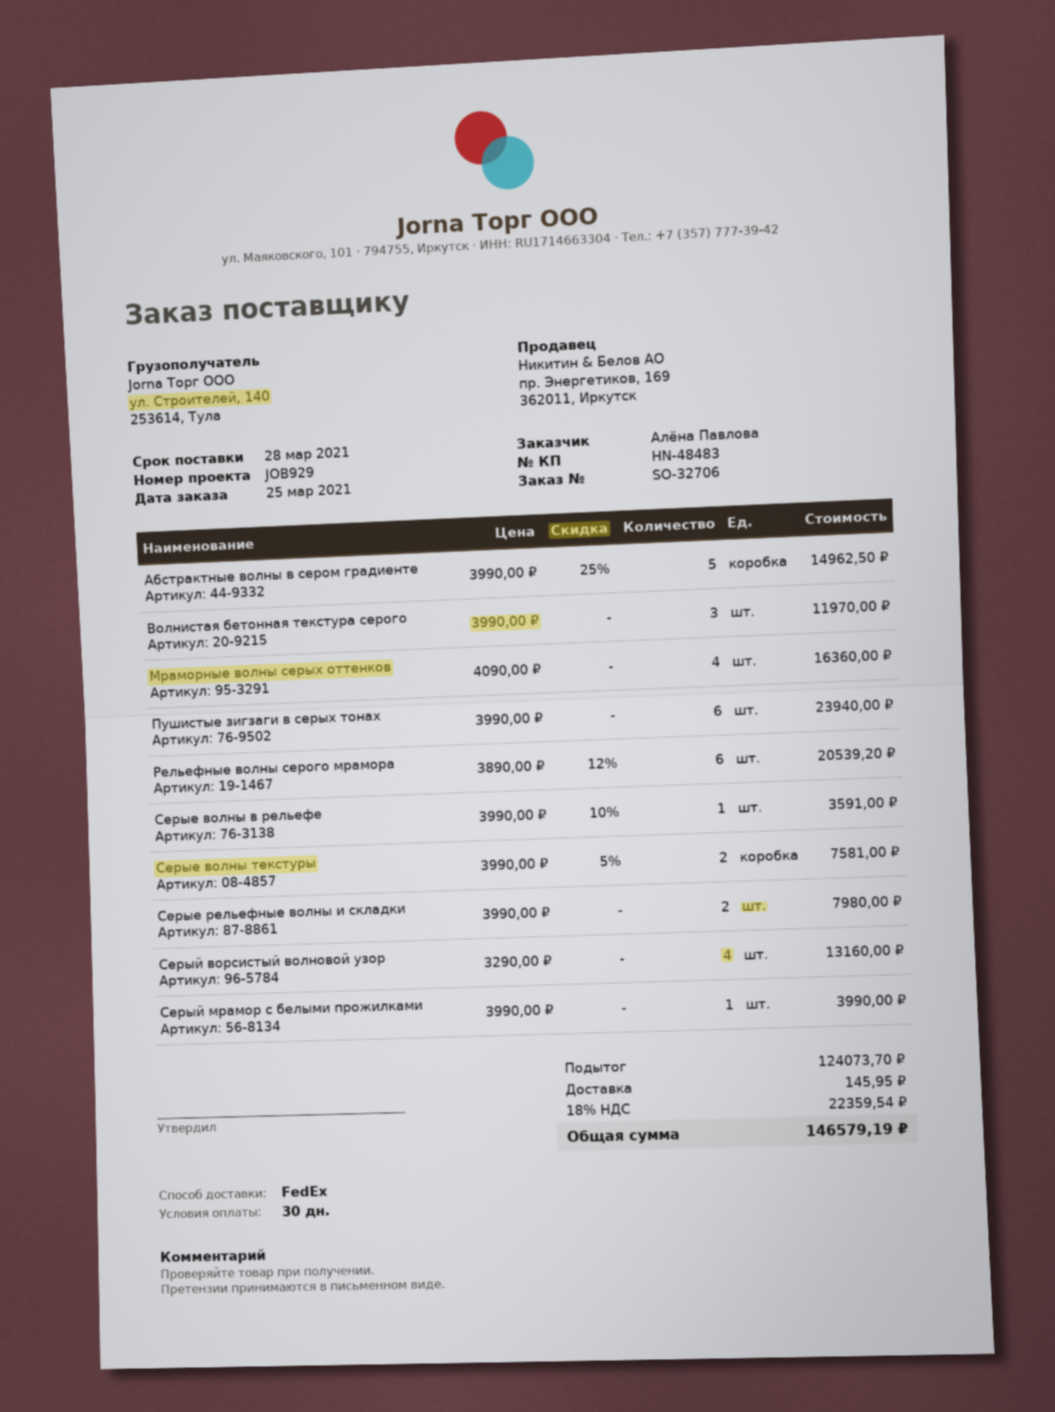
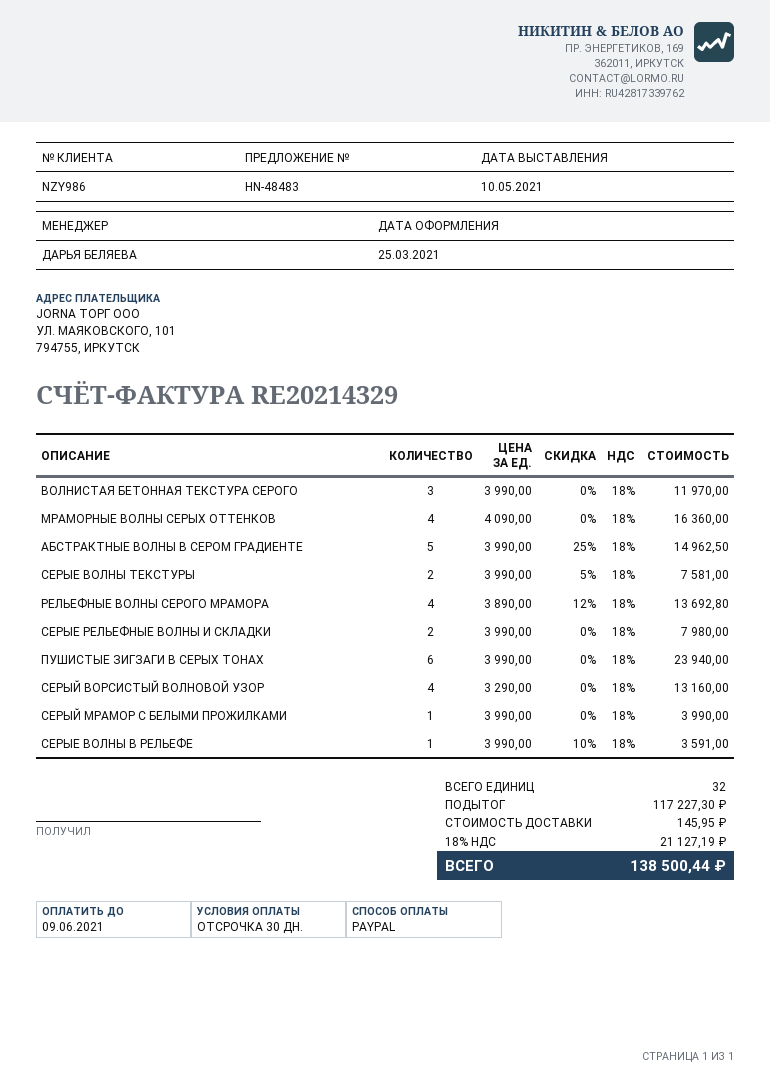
Рельефные волны серого мрамора: 6 x 3890.00 - 12% = 20539.20 -> 4 x 3890.00 - 12% = 13692.80
subtotal: 124073.70 -> 117227.30
tax: 18% = 22359.54 -> 18% = 21127.19
total: 146579.19 -> 138500.44

